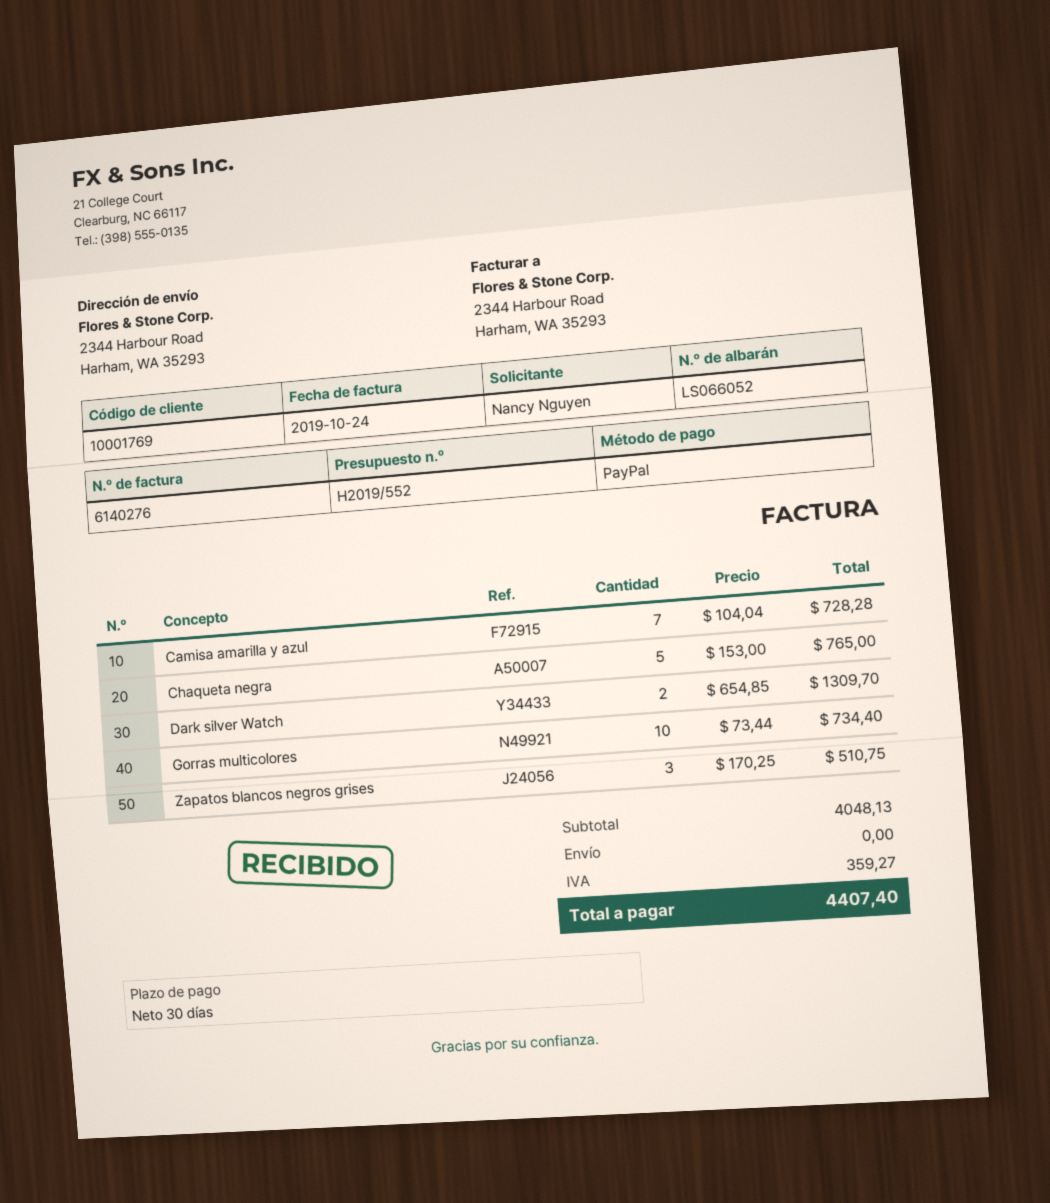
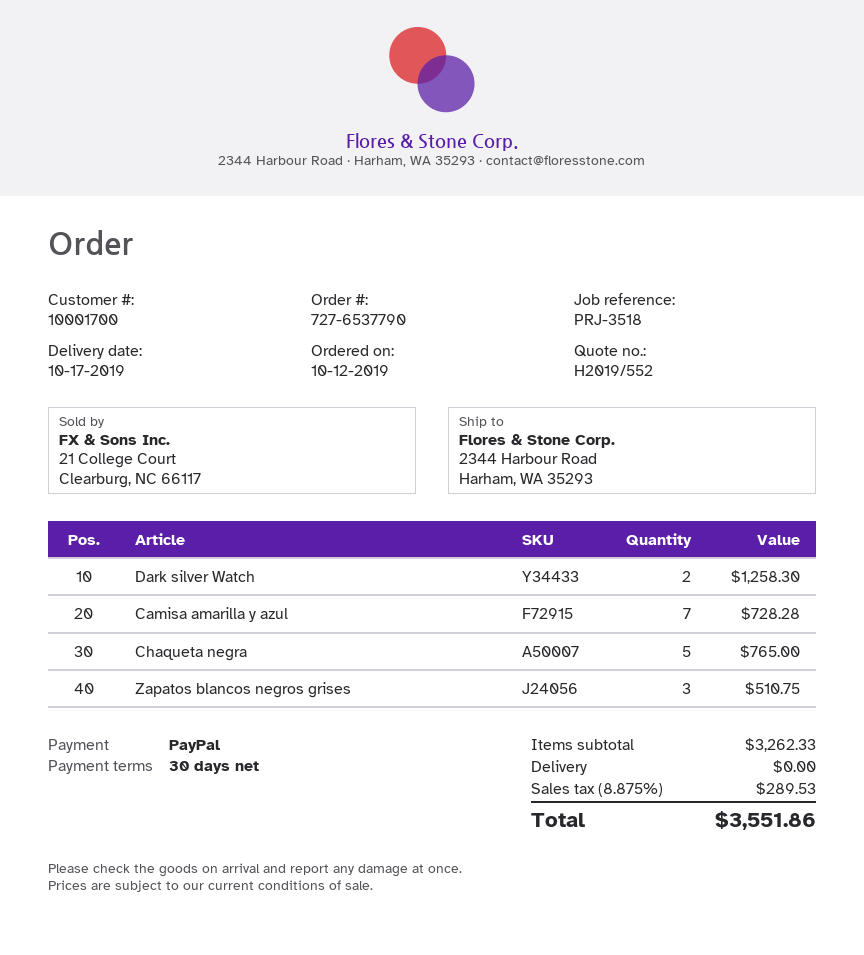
customer number: 10001769 -> 10001700
Dark silver Watch: 2 for 1309.70 -> 2 for 1258.30
Gorras multicolores: 10 for 734.40 -> none
subtotal: 4048.13 -> 3262.33
tax: 359.27 -> 289.53
total: 4407.40 -> 3551.86

